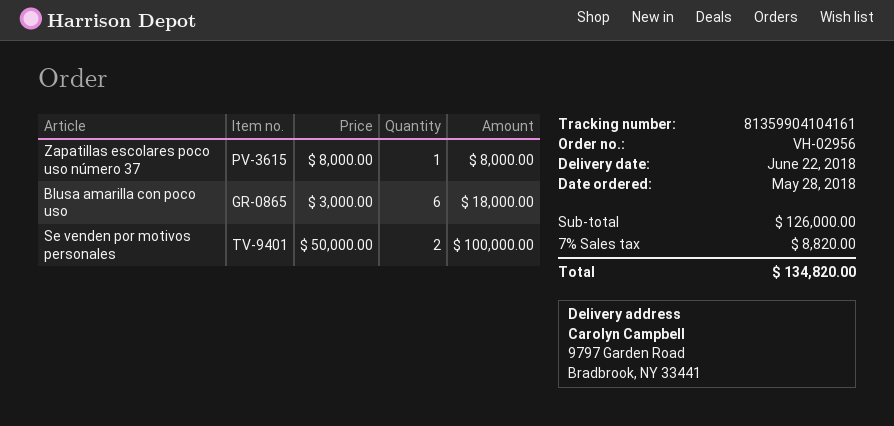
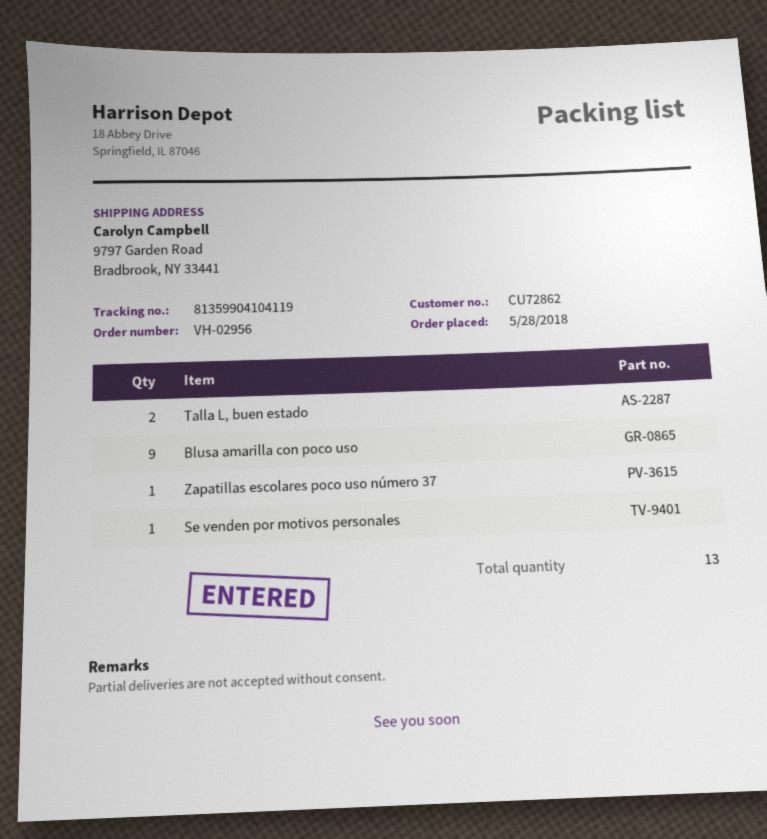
tracking number: 81359904104161 -> 81359904104119
Blusa amarilla con poco uso: 6 -> 9
Se venden por motivos personales: 2 -> 1
Talla L, buen estado: none -> 2

